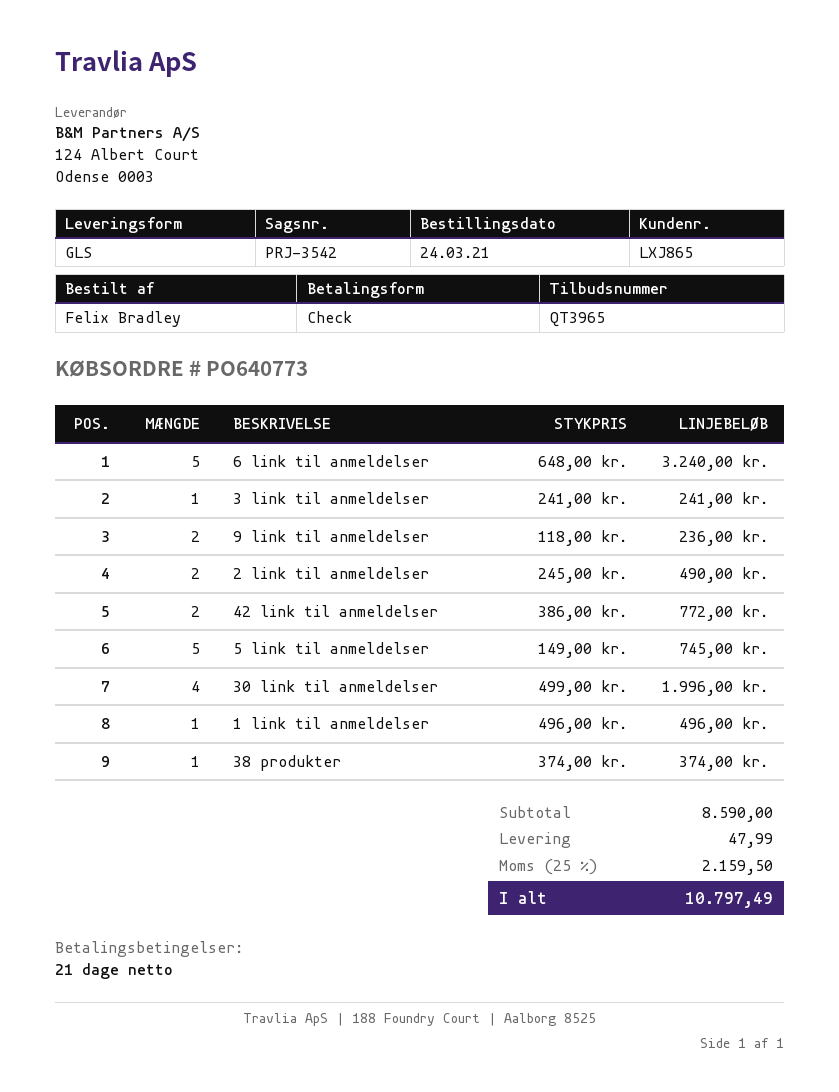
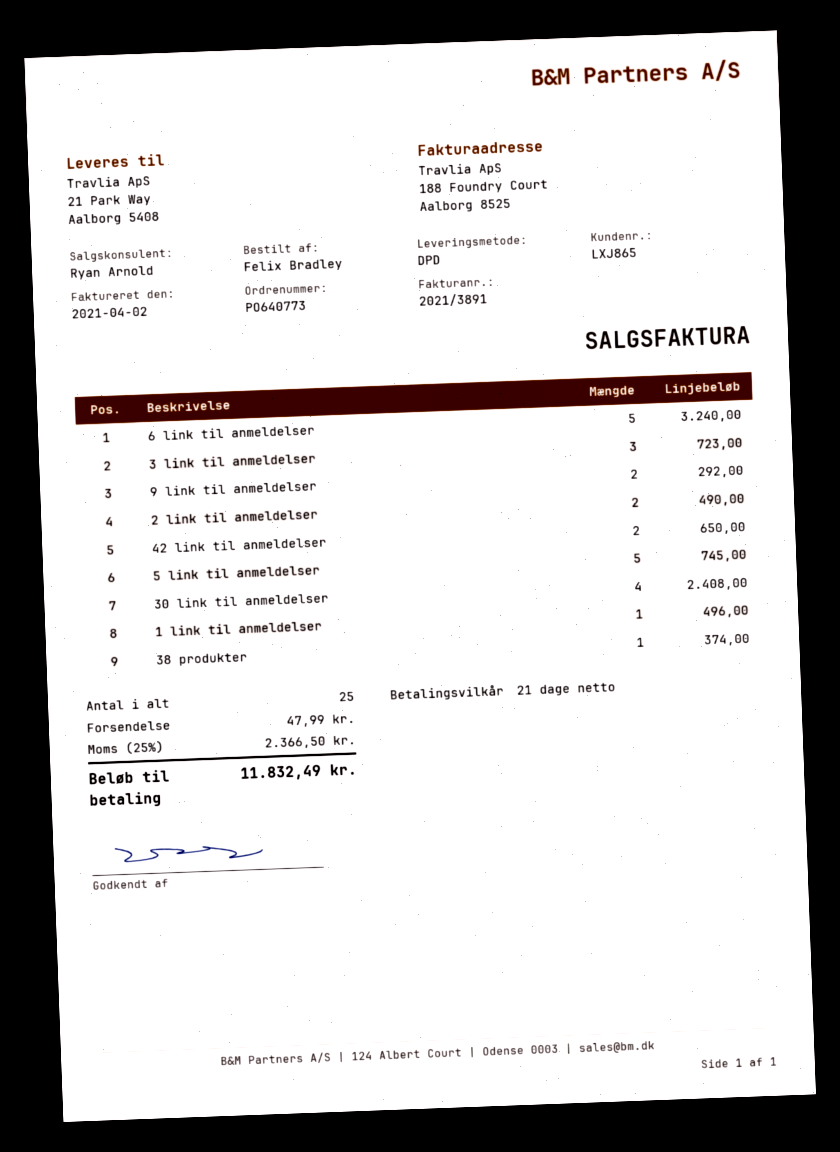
shipping method: GLS -> DPD
3 link til anmeldelser: 1 for 241.00 -> 3 for 723.00
9 link til anmeldelser: 2 for 236.00 -> 2 for 292.00
42 link til anmeldelser: 2 for 772.00 -> 2 for 650.00
30 link til anmeldelser: 4 for 1996.00 -> 4 for 2408.00
tax: 25% = 2159.50 -> 25% = 2366.50
total: 10797.49 -> 11832.49

